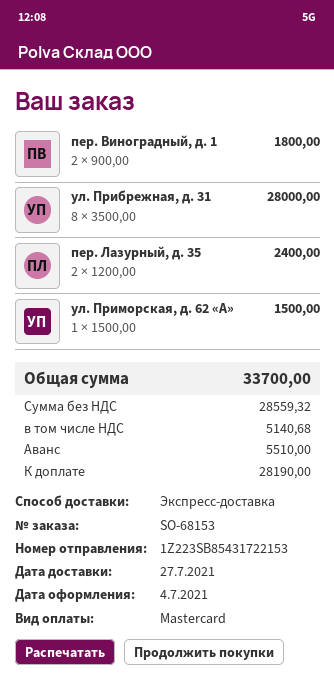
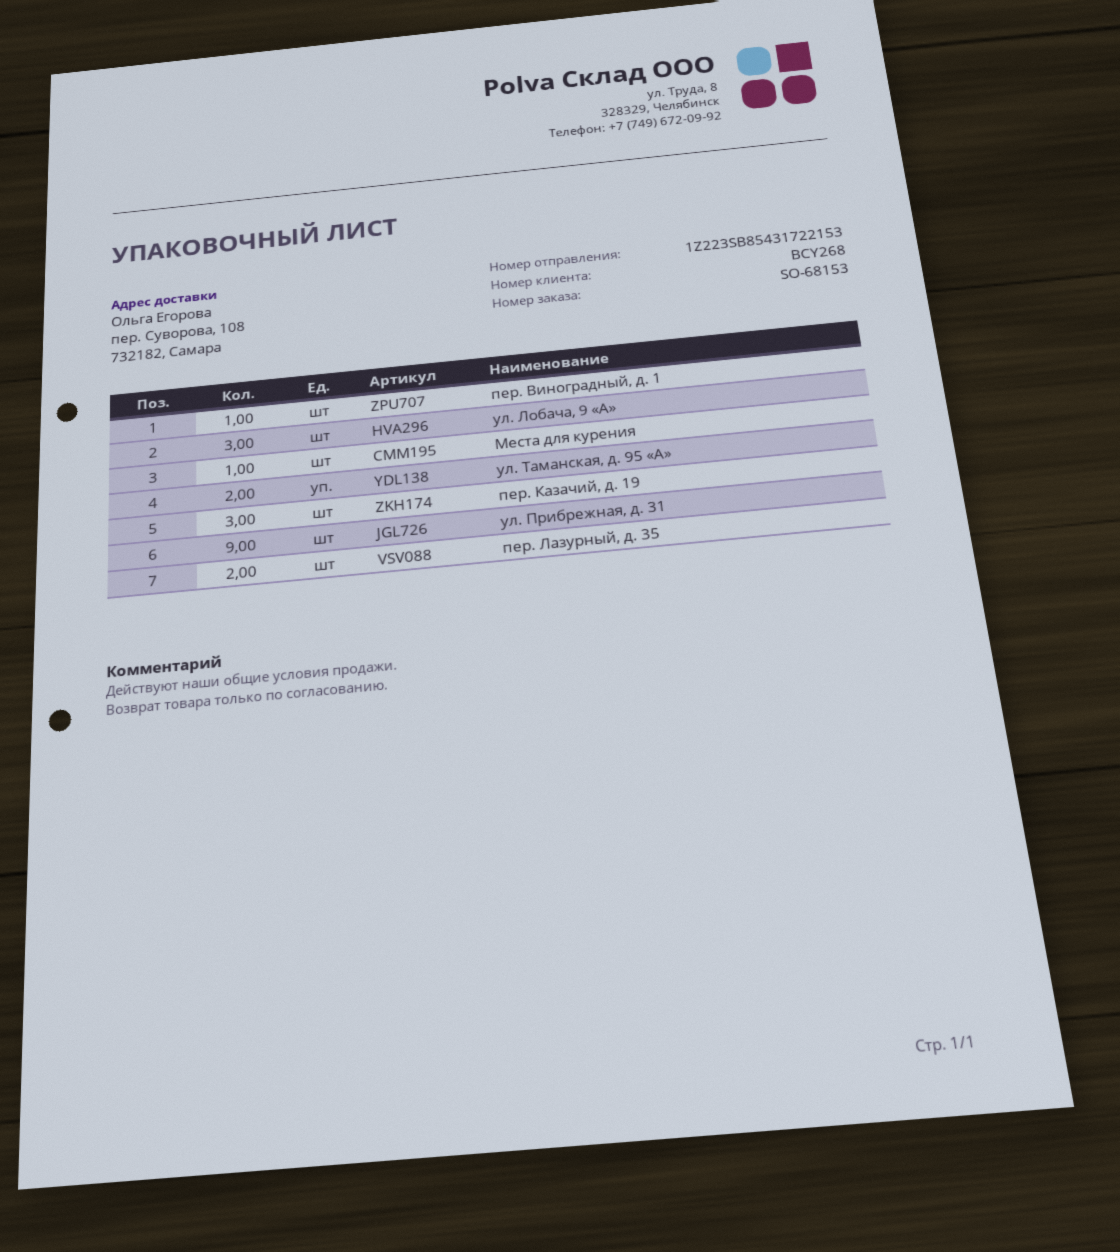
пер. Виноградный, д. 1: 2 -> 1
ул. Прибрежная, д. 31: 8 -> 9
ул. Приморская, д. 62 «А»: 1 -> none
ул. Лобача, 9 «A»: none -> 3
Места для курения: none -> 1
ул. Таманская, д. 95 «А»: none -> 2
пер. Казачий, д. 19: none -> 3

